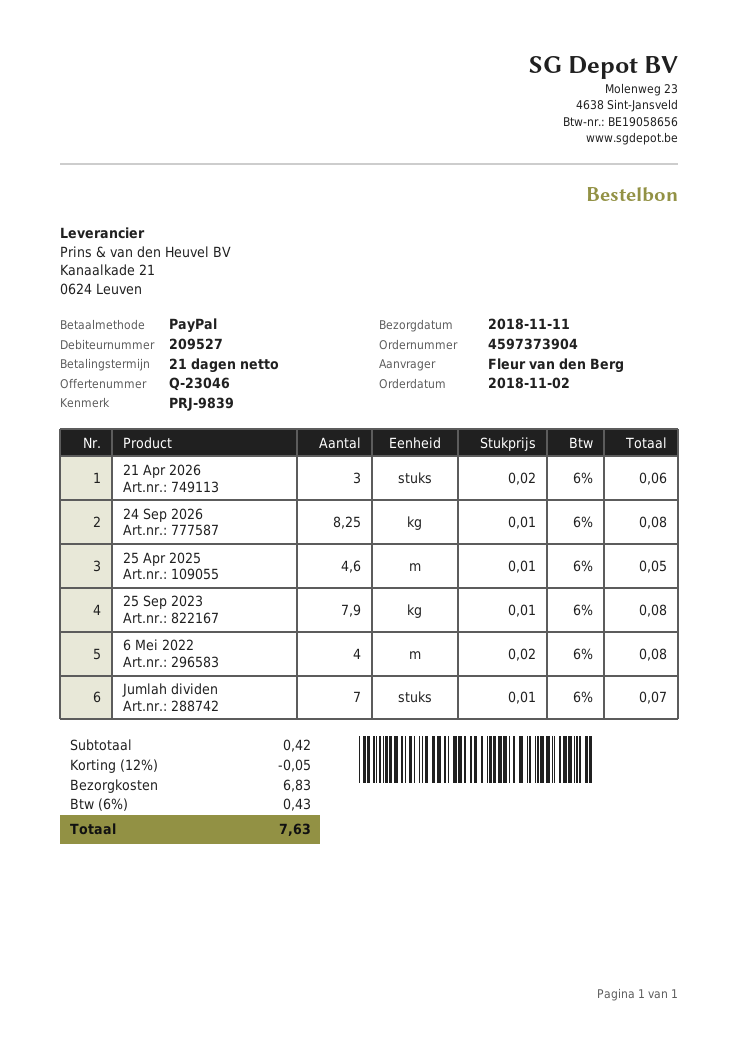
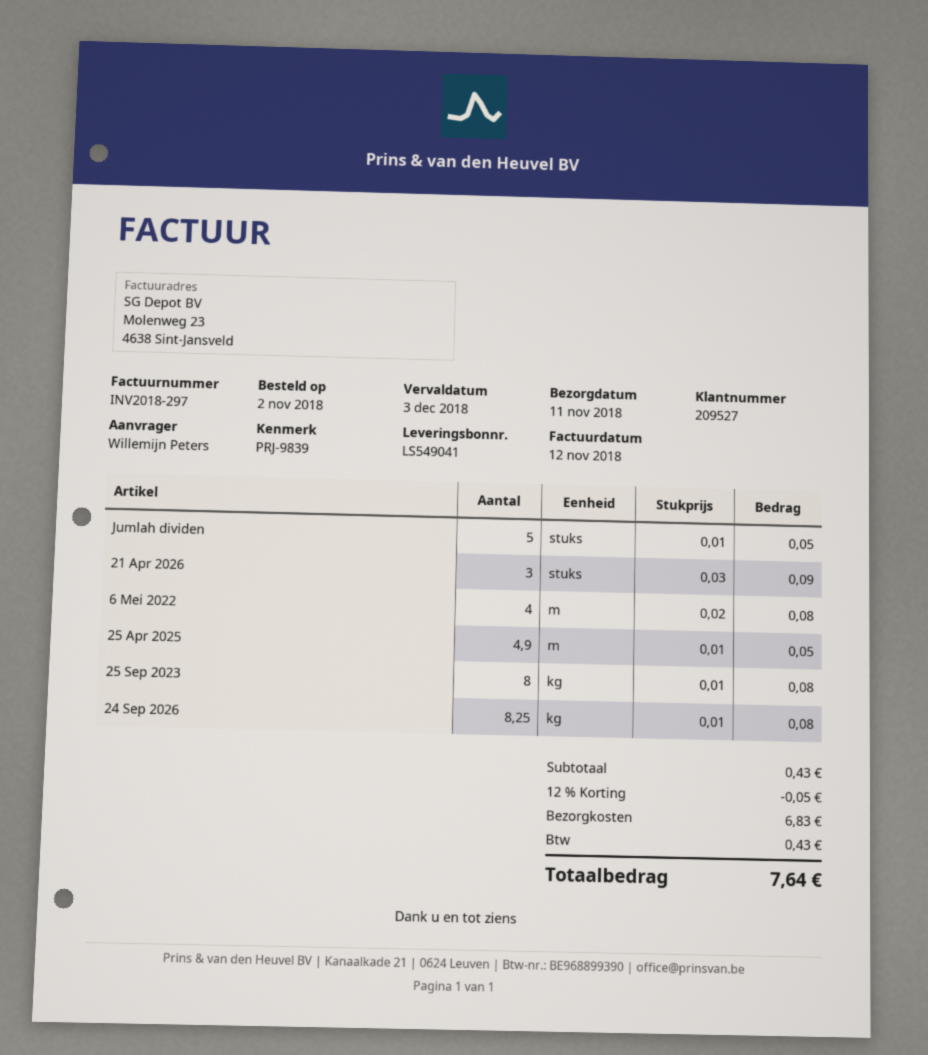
ordered by: Fleur van den Berg -> Willemijn Peters
21 Apr 2026: 3 x 0.02 = 0.06 -> 3 x 0.03 = 0.09
25 Apr 2025: 4.6 x 0.01 = 0.05 -> 4.9 x 0.01 = 0.05
25 Sep 2023: 7.9 x 0.01 = 0.08 -> 8 x 0.01 = 0.08
Jumlah dividen: 7 x 0.01 = 0.07 -> 5 x 0.01 = 0.05
subtotal: 0.42 -> 0.43
total: 7.63 -> 7.64

